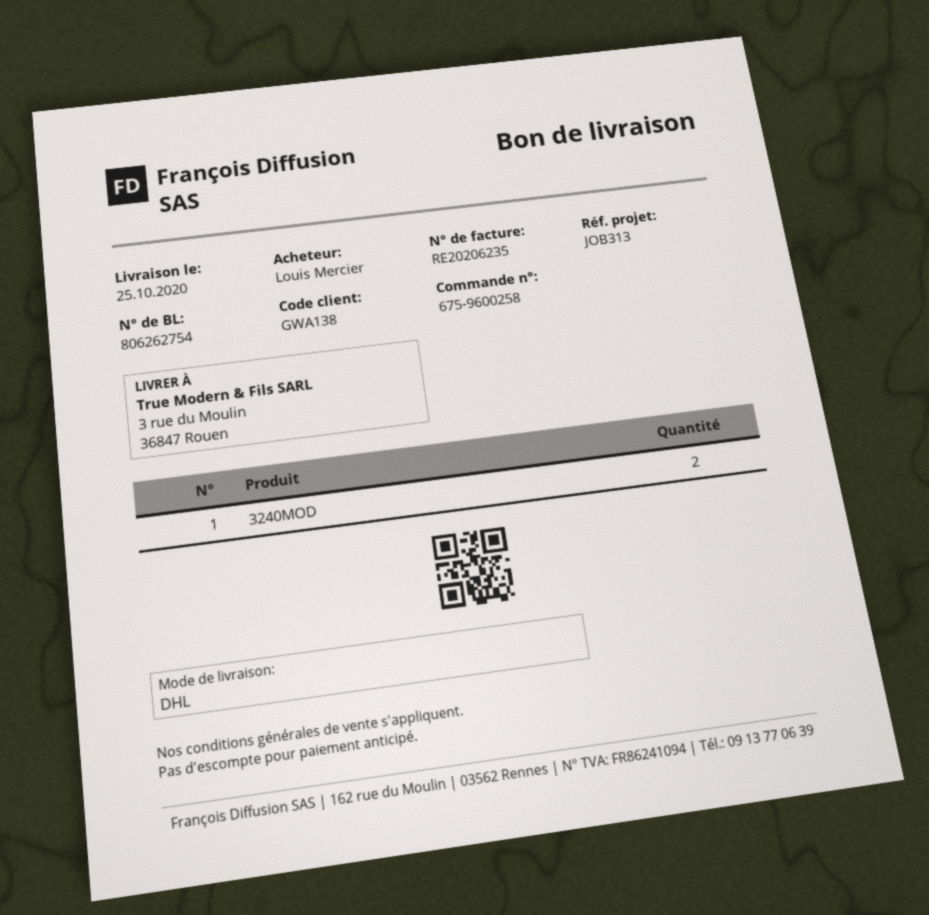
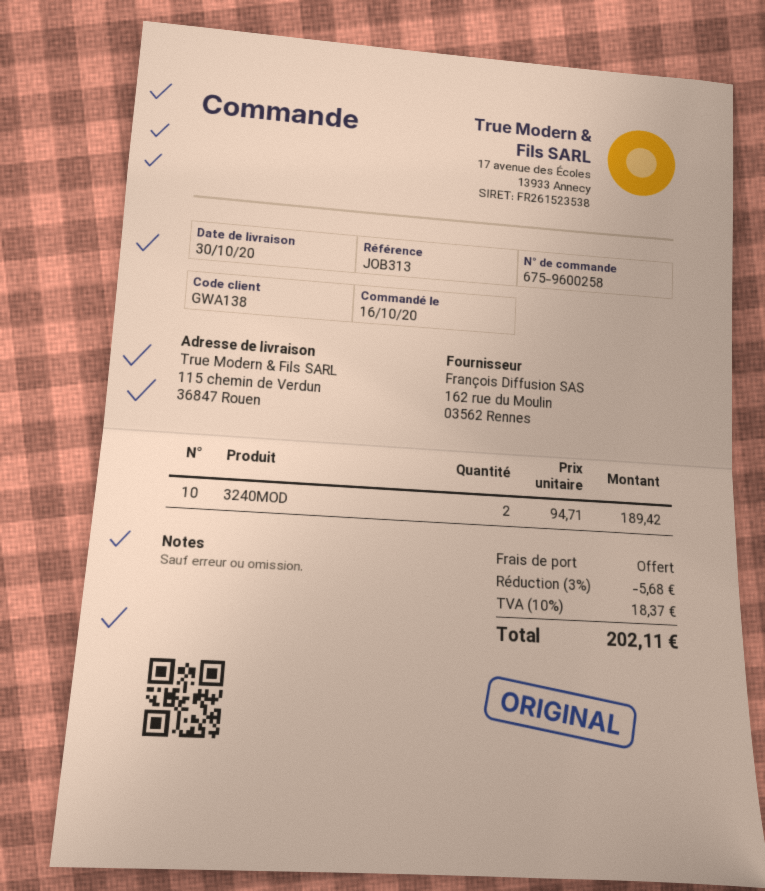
delivery date: 2020-10-25 -> 2020-10-30
ship to: 3 rue du Moulin, 36847 Rouen -> 115 chemin de Verdun, 36847 Rouen

